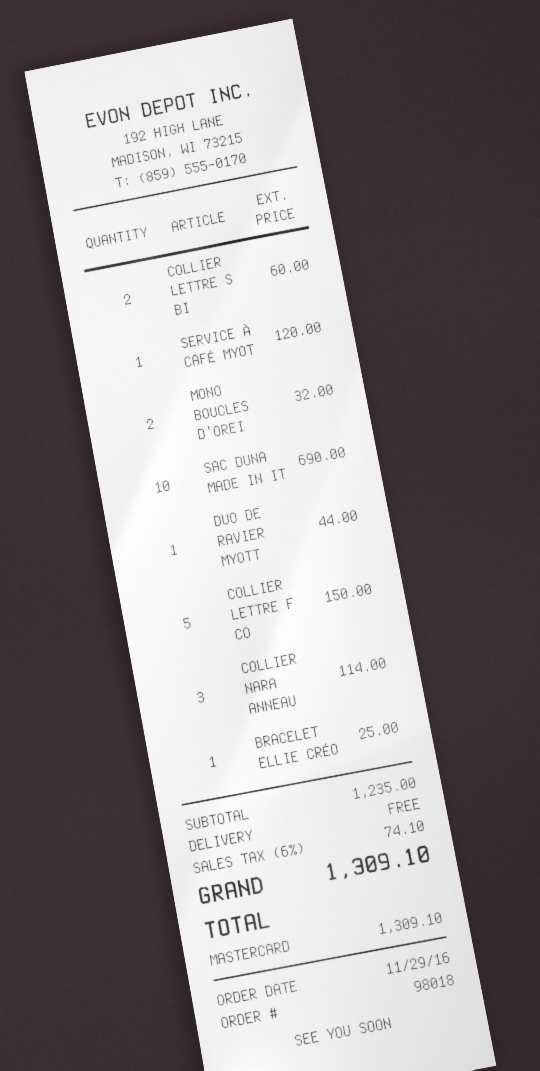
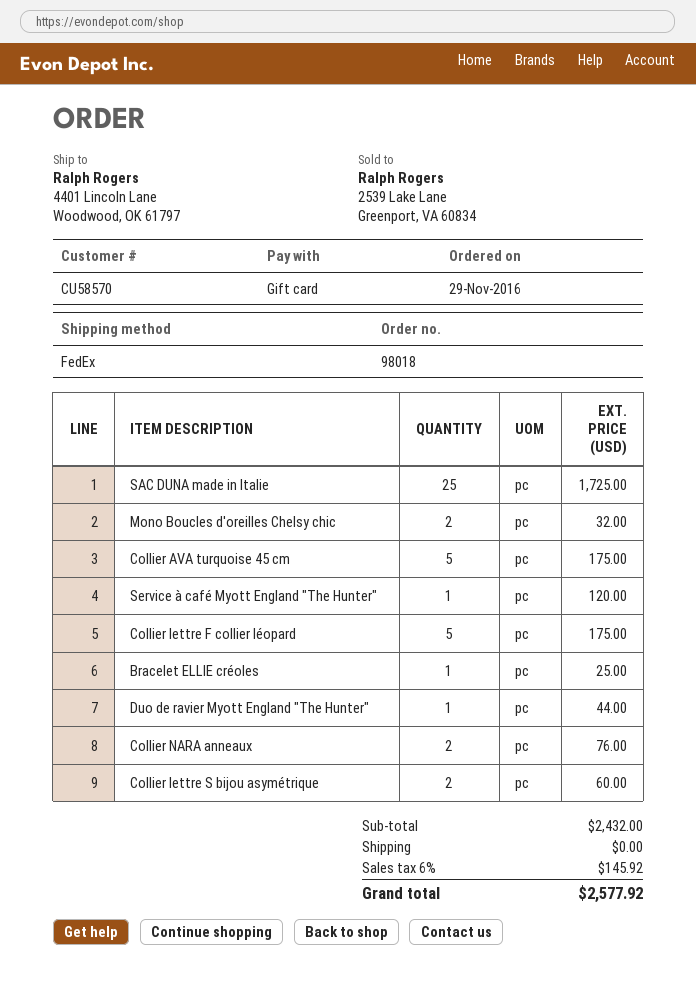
payment method: Mastercard -> gift card
SAC DUNA MADE IN IT: 10 for 690.00 -> 25 for 1725.00
COLLIER LETTRE F CO: 5 for 150.00 -> 5 for 175.00
COLLIER NARA ANNEAU: 3 for 114.00 -> 2 for 76.00
Collier AVA turquoise 45 cm: none -> 5 for 175.00
subtotal: 1235.00 -> 2432.00
tax: 6% = 74.10 -> 6% = 145.92
total: 1309.10 -> 2577.92

